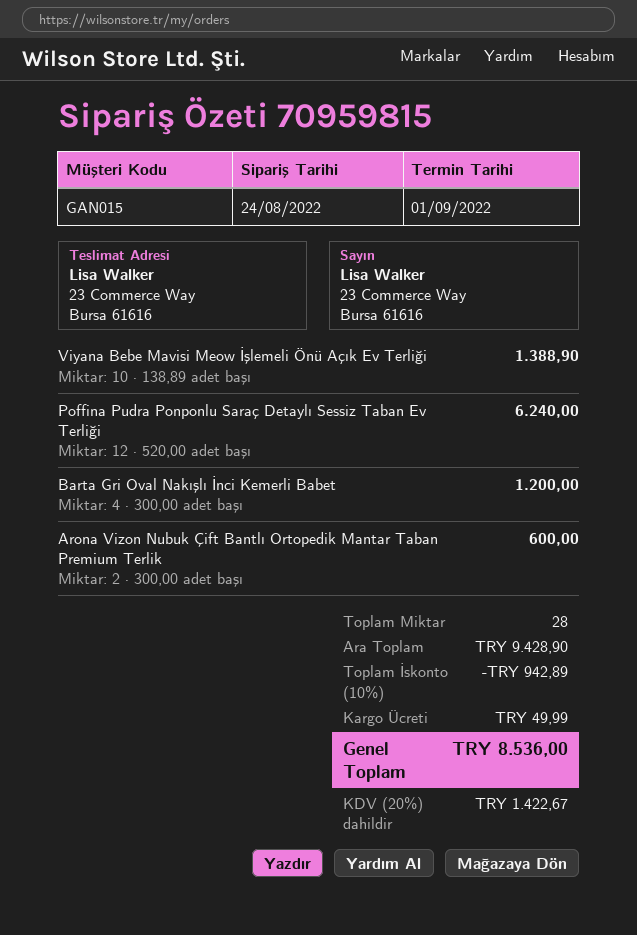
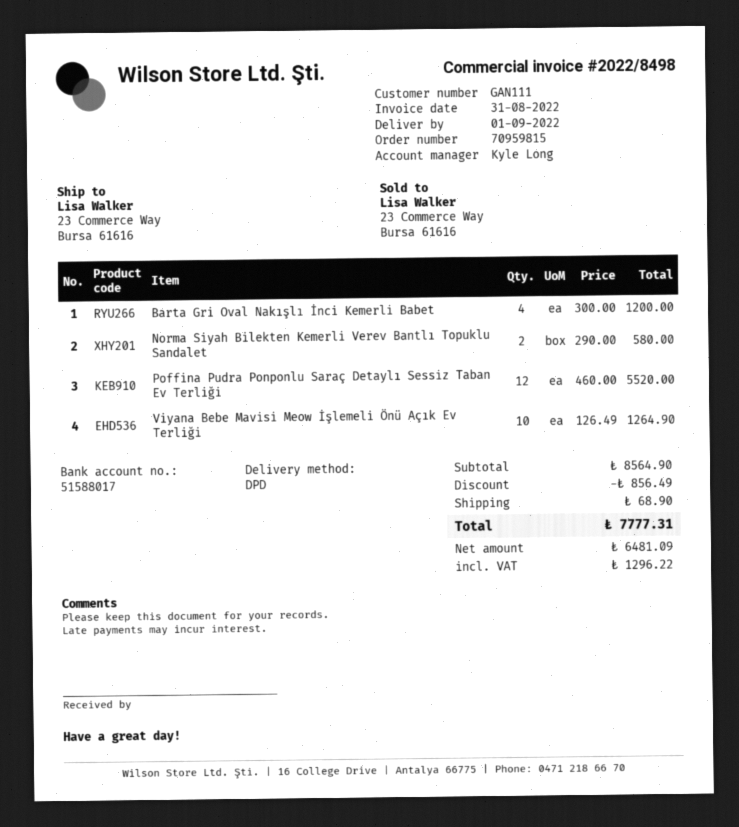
customer number: GAN015 -> GAN111
Viyana Bebe Mavisi Meow İşlemeli Önü Açık Ev Terliği: 10 x 138.89 = 1388.90 -> 10 x 126.49 = 1264.90
Poffina Pudra Ponponlu Saraç Detaylı Sessiz Taban Ev Terliği: 12 x 520.00 = 6240.00 -> 12 x 460.00 = 5520.00
Arona Vizon Nubuk Çift Bantlı Ortopedik Mantar Taban Premium Terlik: 2 x 300.00 = 600.00 -> none
Norma Siyah Bilekten Kemerli Verev Bantlı Topuklu Sandalet: none -> 2 x 290.00 = 580.00
subtotal: 9428.90 -> 8564.90
discount: 942.89 -> 856.49
shipping: 49.99 -> 68.90
tax: 1422.67 -> 1296.22
total: 8536.00 -> 7777.31

